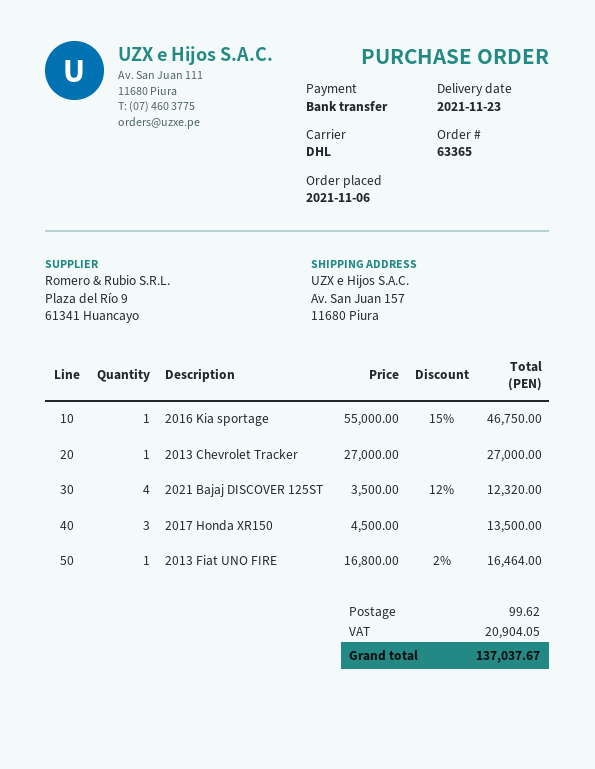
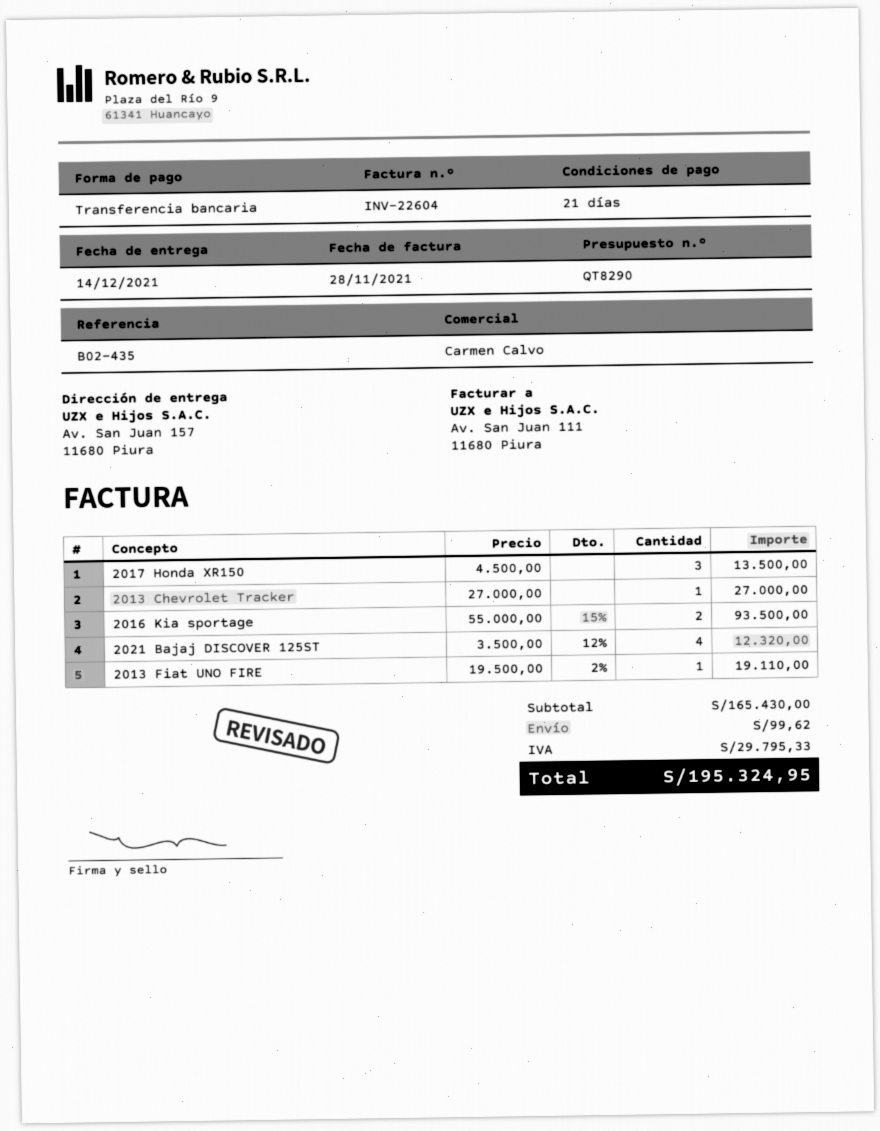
delivery date: 2021-11-23 -> 2021-12-14
2016 Kia sportage: 1 x 55000.00 - 15% = 46750.00 -> 2 x 55000.00 - 15% = 93500.00
2013 Fiat UNO FIRE: 1 x 16800.00 - 2% = 16464.00 -> 1 x 19500.00 - 2% = 19110.00
tax: 20904.05 -> 29795.33
total: 137037.67 -> 195324.95

